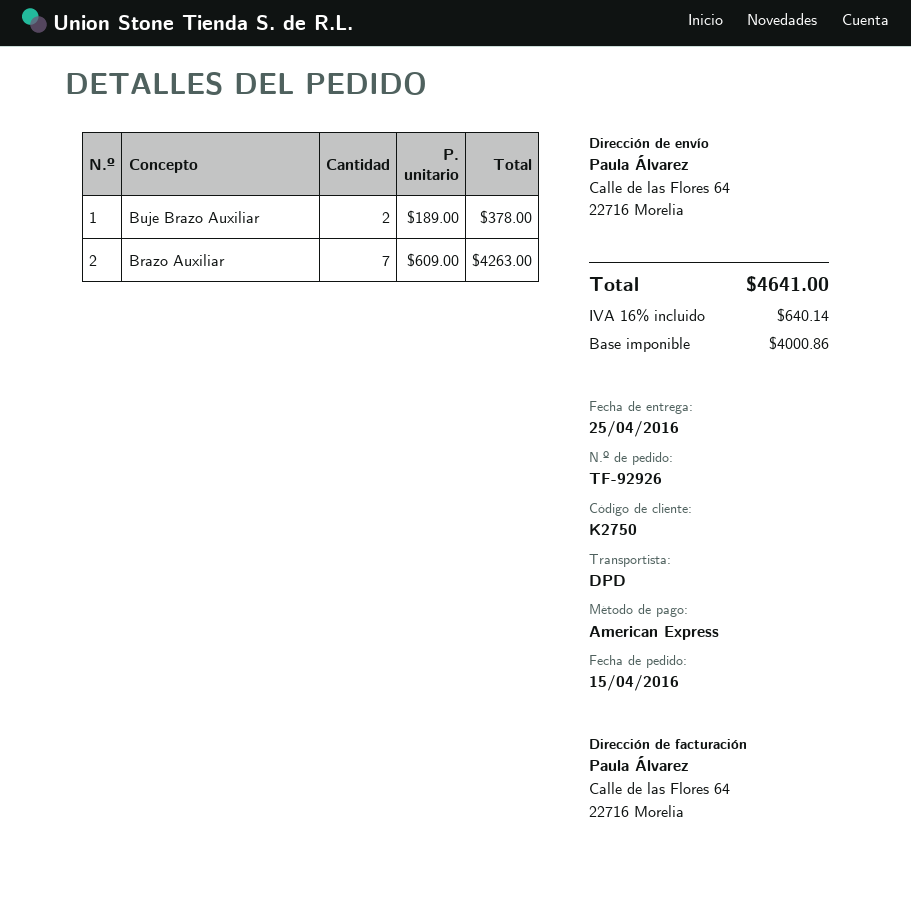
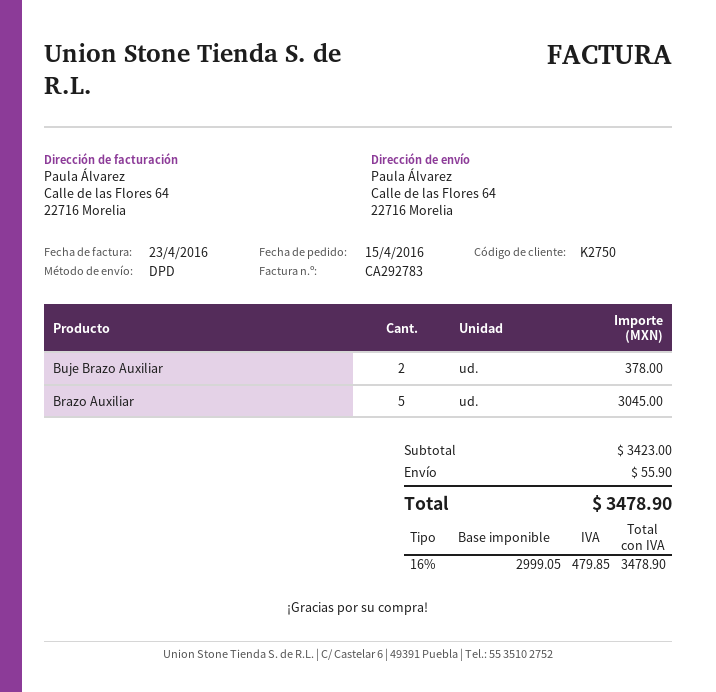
Brazo Auxiliar: 7 for 4263.00 -> 5 for 3045.00
shipping: none -> 55.90
net: 4000.86 -> 2999.05
tax: 16% = 640.14 -> 16% = 479.85
total: 4641.00 -> 3478.90

